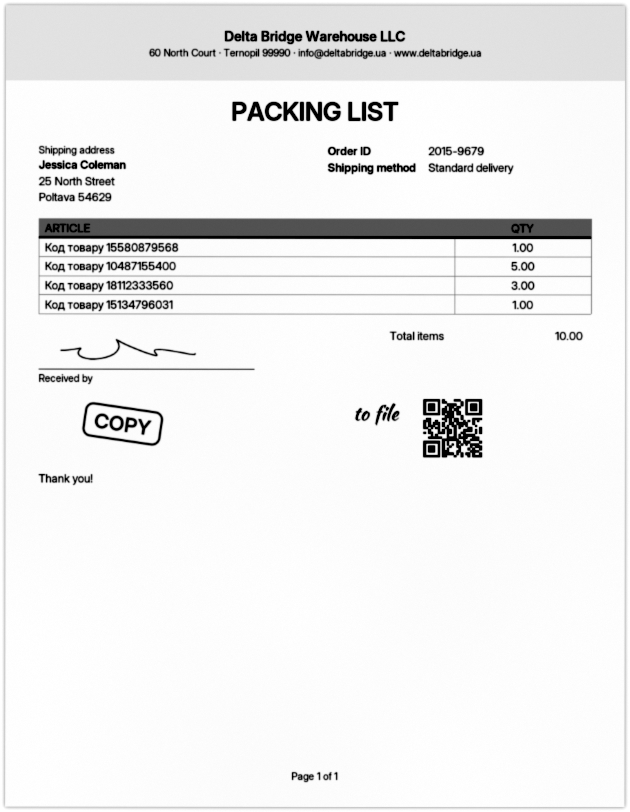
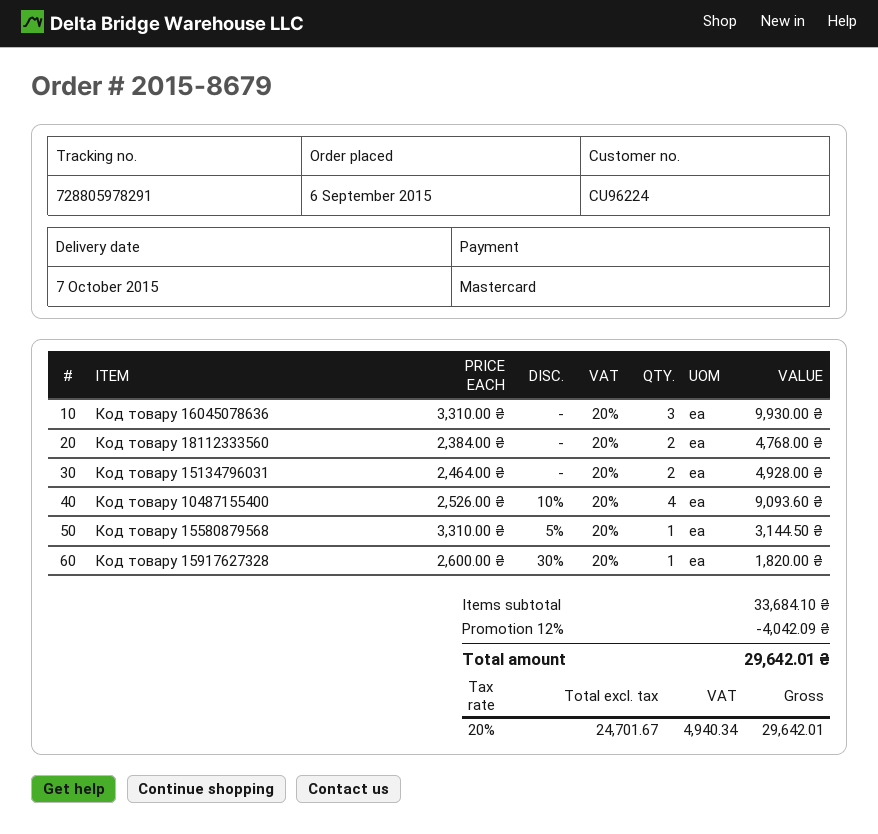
order number: 2015-9679 -> 2015-8679
Код товару 10487155400: 5 -> 4
Код товару 18112333560: 3 -> 2
Код товару 15134796031: 1 -> 2
Код товару 16045078636: none -> 3
Код товару 15917627328: none -> 1

